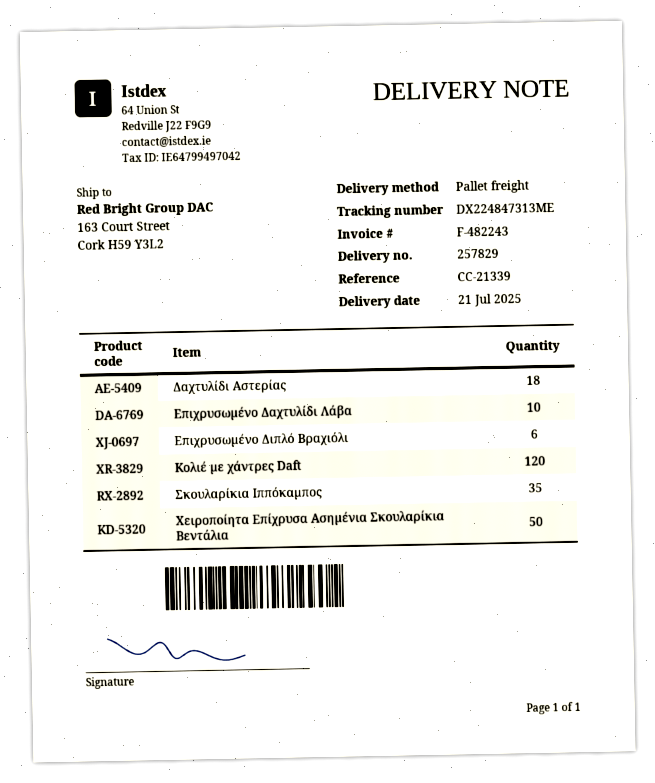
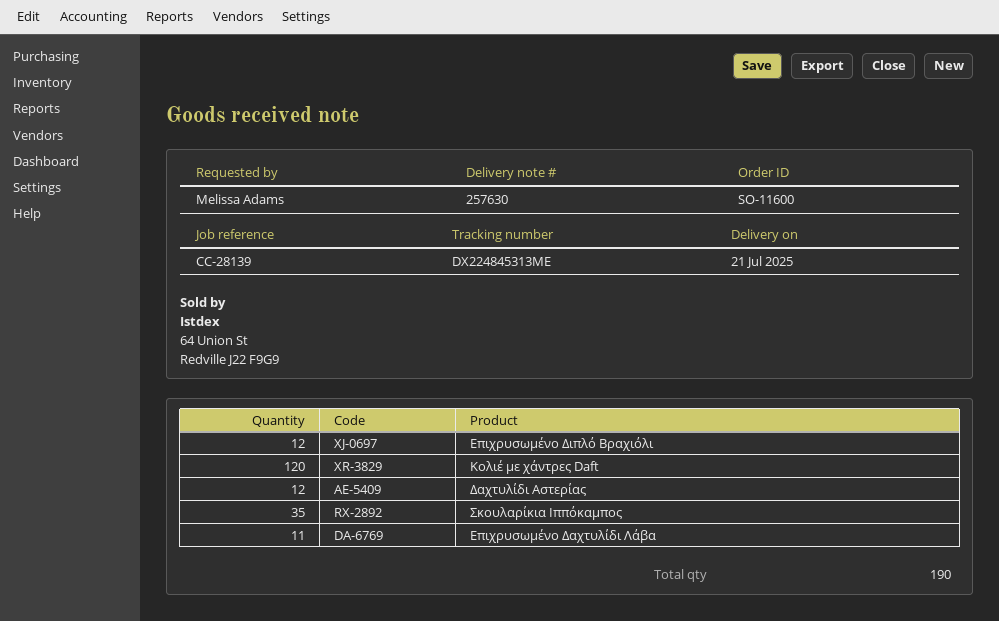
delivery note number: 257829 -> 257630
reference: CC-21339 -> CC-28139
tracking number: DX224847313ME -> DX224845313ME
Δαχτυλίδι Αστερίας: 18 -> 12
Επιχρυσωμένο Δαχτυλίδι Λάβα: 10 -> 11
Επιχρυσωμένο Διπλό Βραχιόλι: 6 -> 12
Χειροποίητα Επίχρυσα Ασημένια Σκουλαρίκια Βεντάλια: 50 -> none

